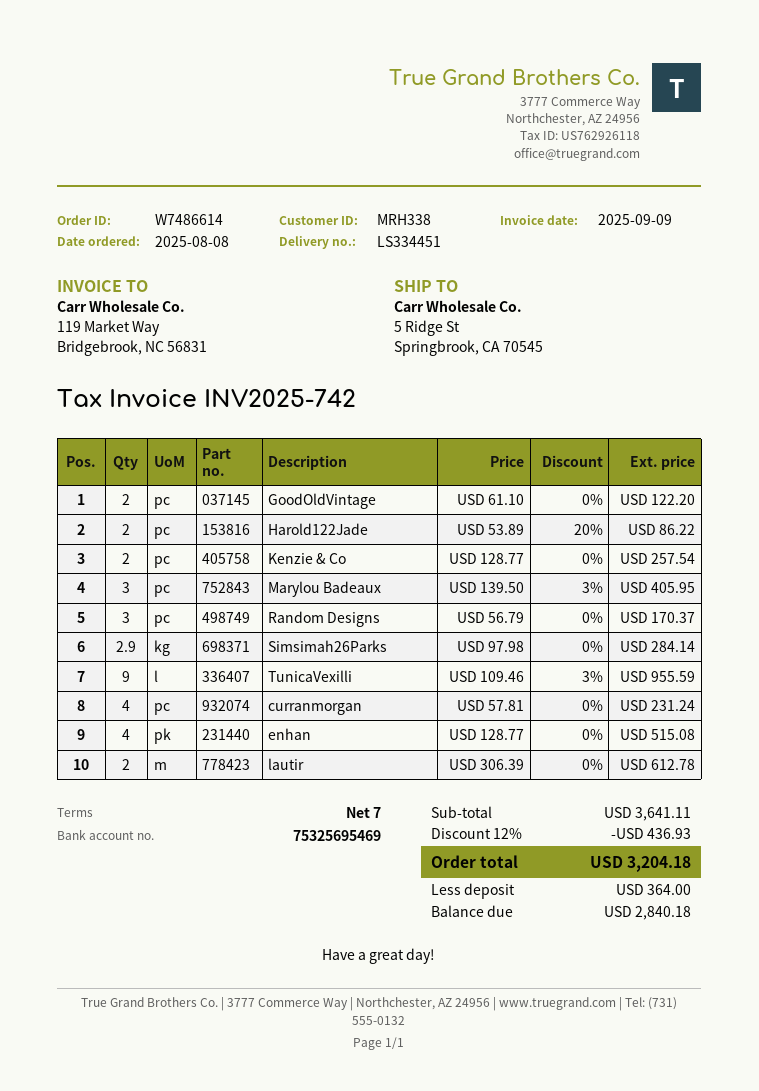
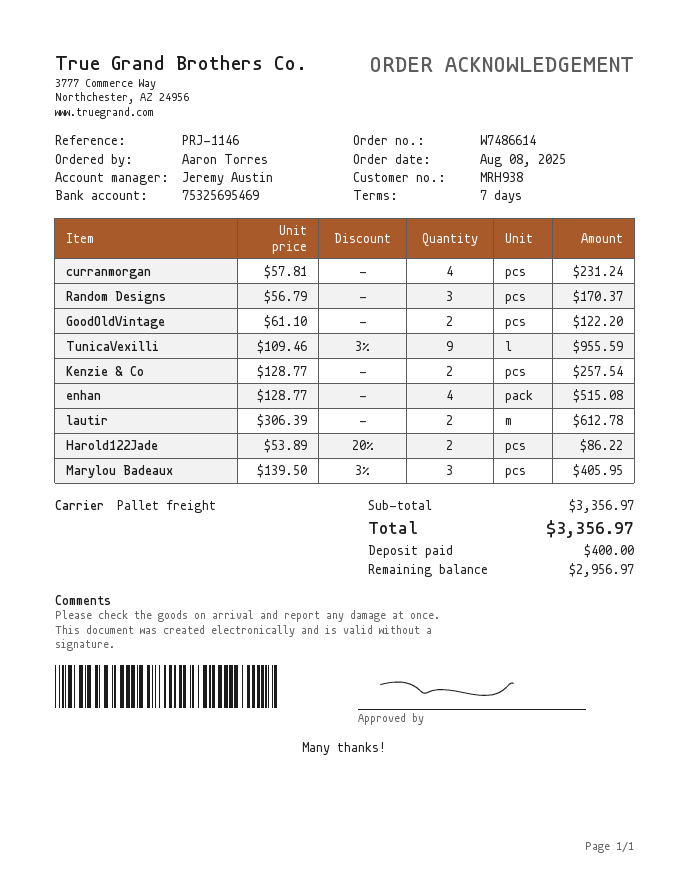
customer number: MRH338 -> MRH938
Simsimah26Parks: 2.9 x 97.98 = 284.14 -> none
subtotal: 3641.11 -> 3356.97
discount: 12% = 436.93 -> none
total: 3204.18 -> 3356.97
deposit: 364.00 -> 400.00
balance: 2840.18 -> 2956.97

